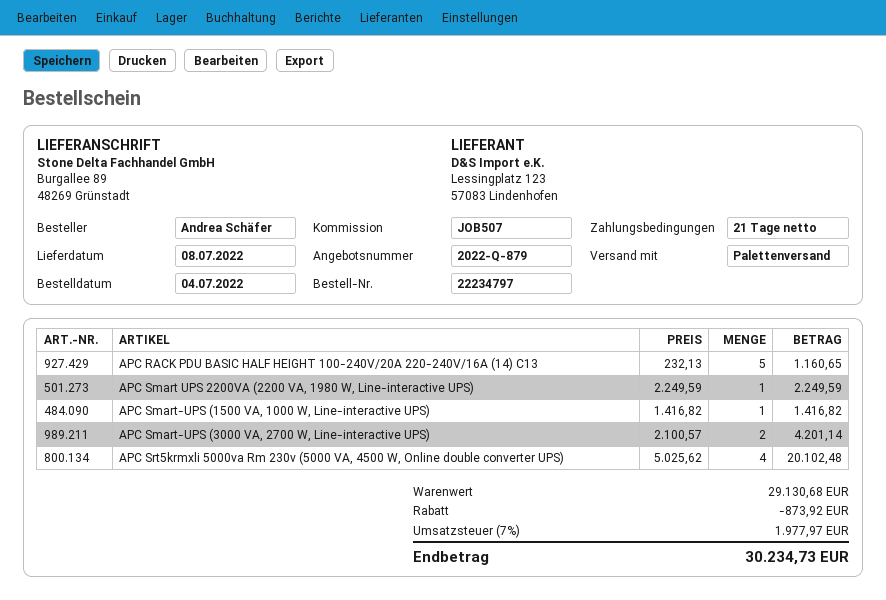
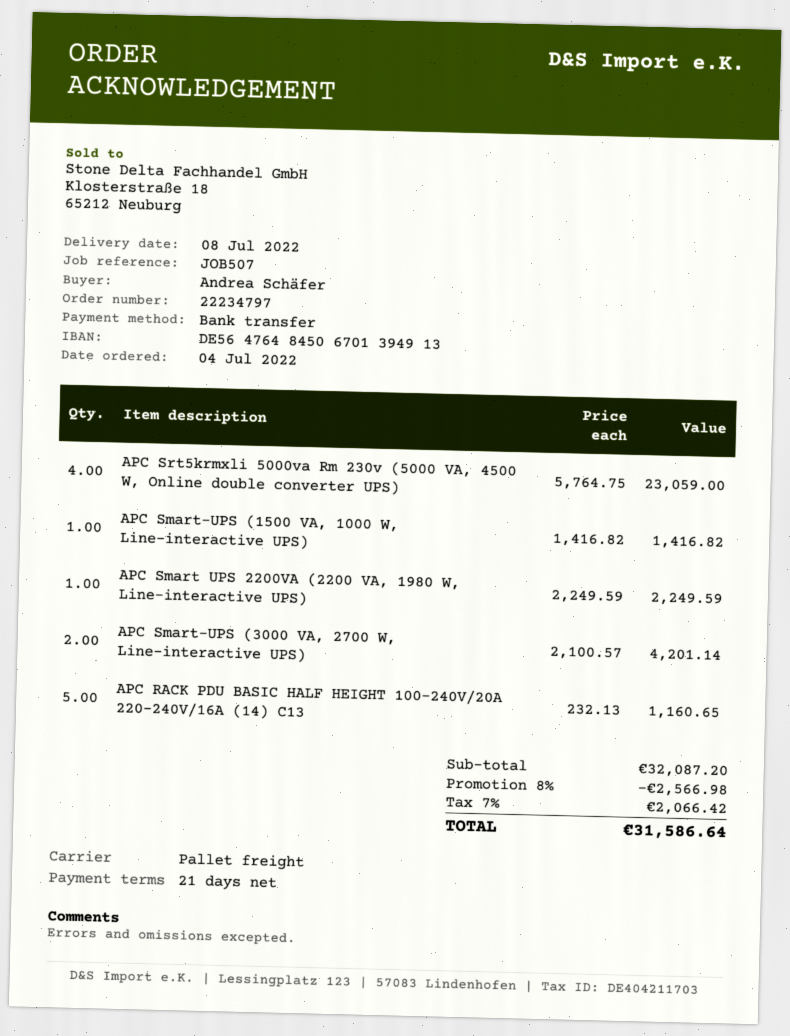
APC Srt5krmxli 5000va Rm 230v (5000 VA, 4500 W, Online double converter UPS): 4 x 5025.62 = 20102.48 -> 4 x 5764.75 = 23059.00
subtotal: 29130.68 -> 32087.20
discount: 873.92 -> 2566.98
tax: 7% = 1977.97 -> 7% = 2066.42
total: 30234.73 -> 31586.64

